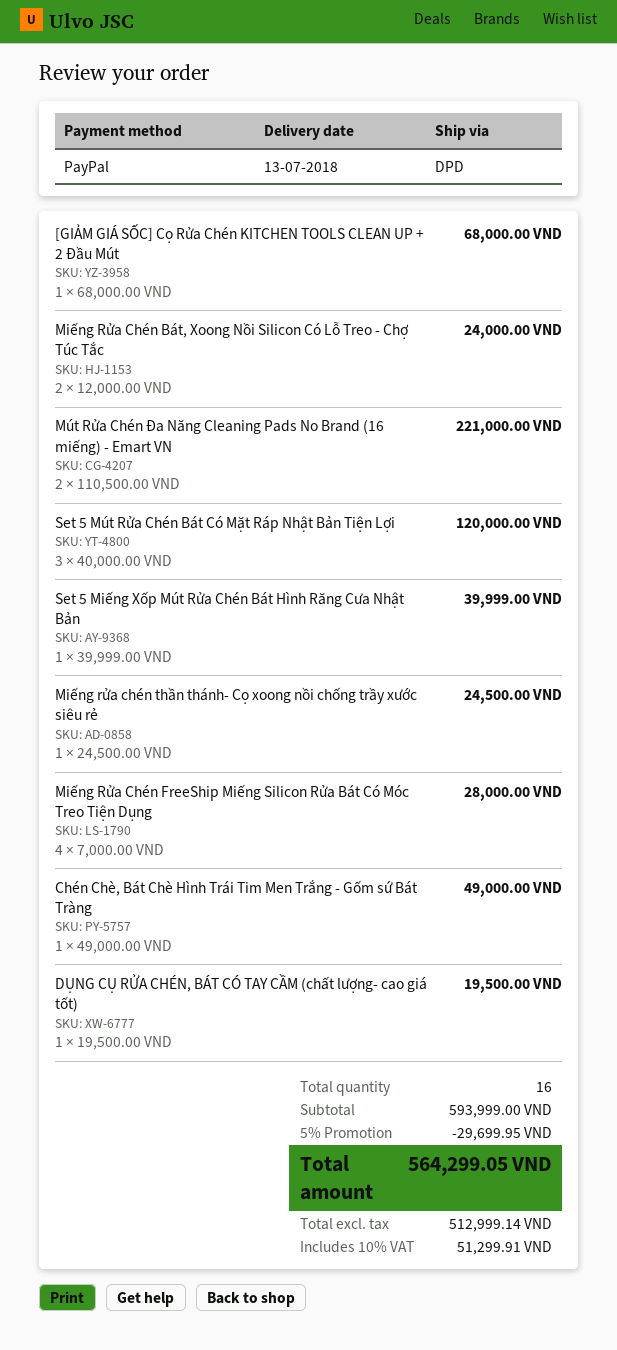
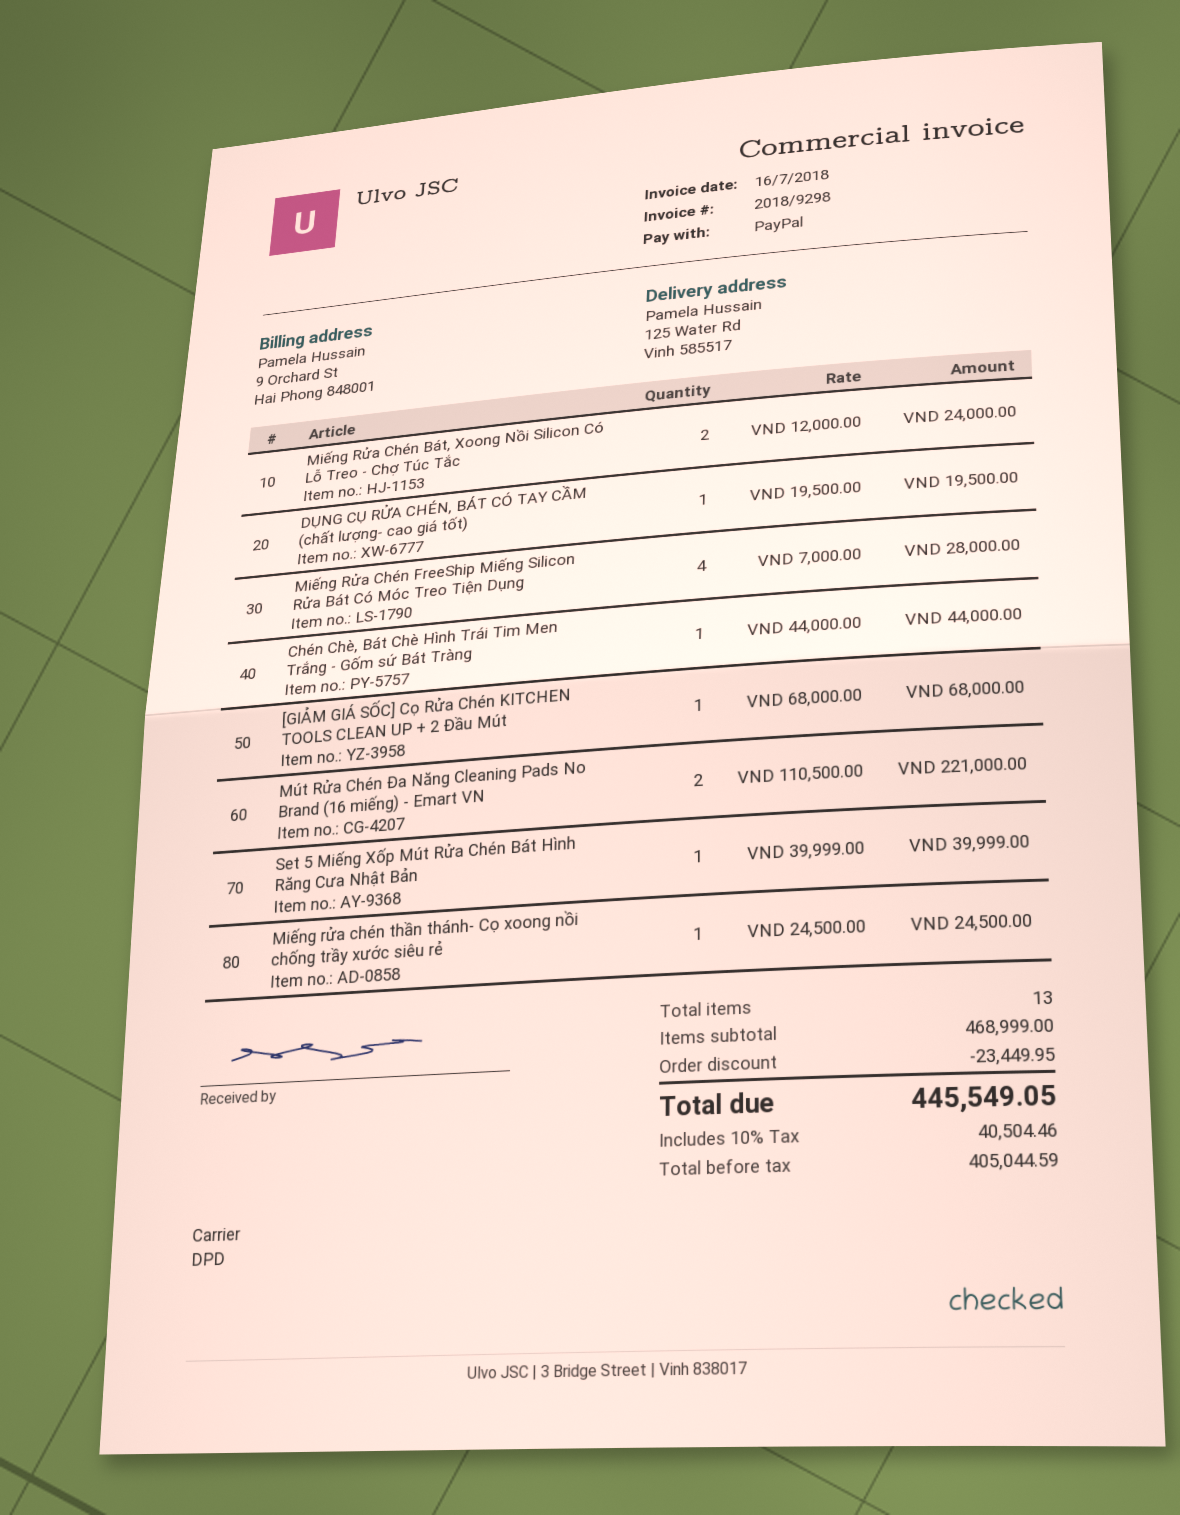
Set 5 Mút Rửa Chén Bát Có Mặt Ráp Nhật Bản Tiện Lợi: 3 x 40000.00 = 120000.00 -> none
Chén Chè, Bát Chè Hình Trái Tim Men Trắng - Gốm sứ Bát Tràng: 1 x 49000.00 = 49000.00 -> 1 x 44000.00 = 44000.00
total quantity: 16 -> 13
subtotal: 593999.00 -> 468999.00
discount: 29699.95 -> 23449.95
net: 512999.14 -> 405044.59
tax: 10% = 51299.91 -> 10% = 40504.46
total: 564299.05 -> 445549.05

